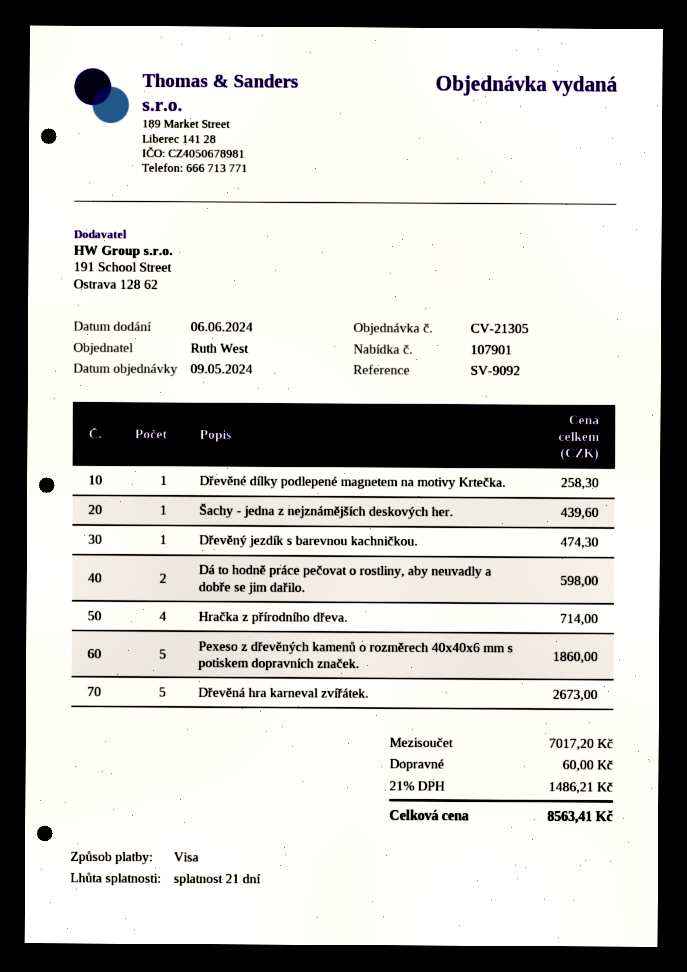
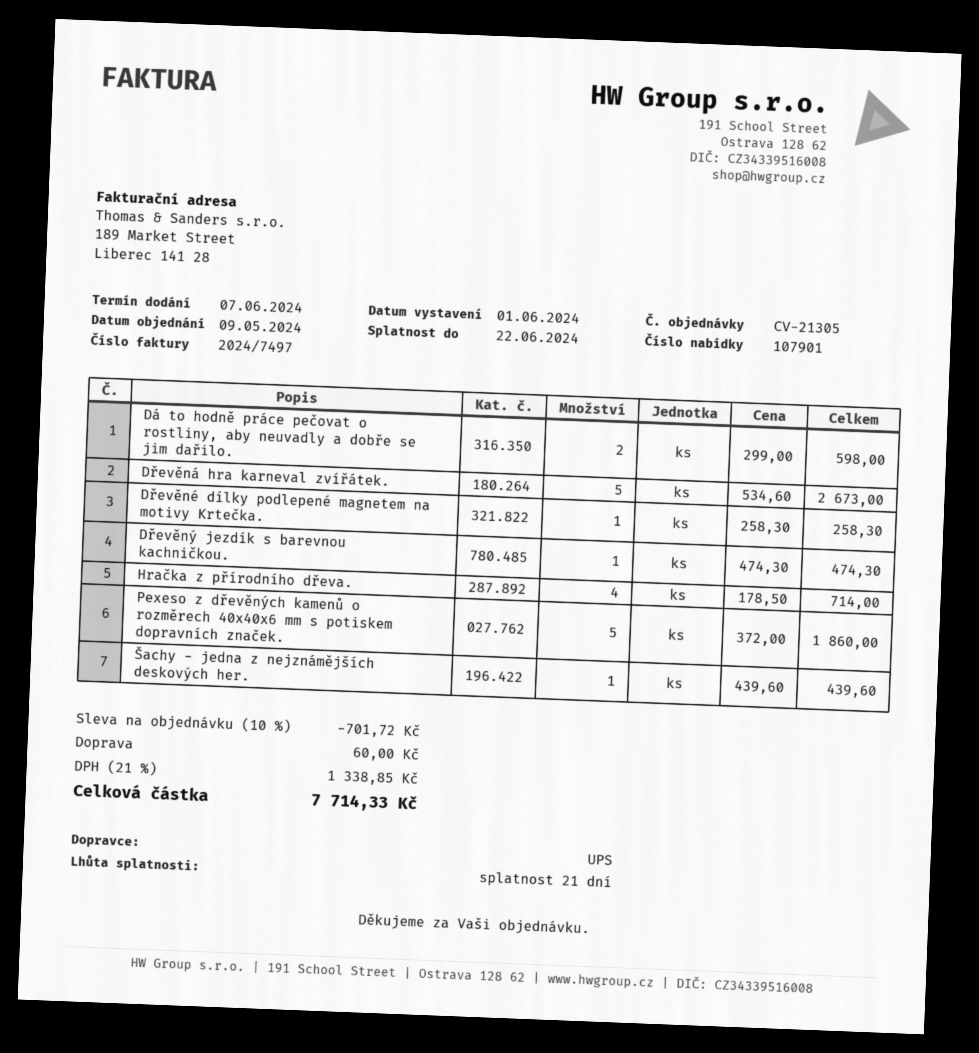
delivery date: 2024-06-06 -> 2024-06-07
discount: none -> 10% = 701.72
tax: 21% = 1486.21 -> 21% = 1338.85
total: 8563.41 -> 7714.33

